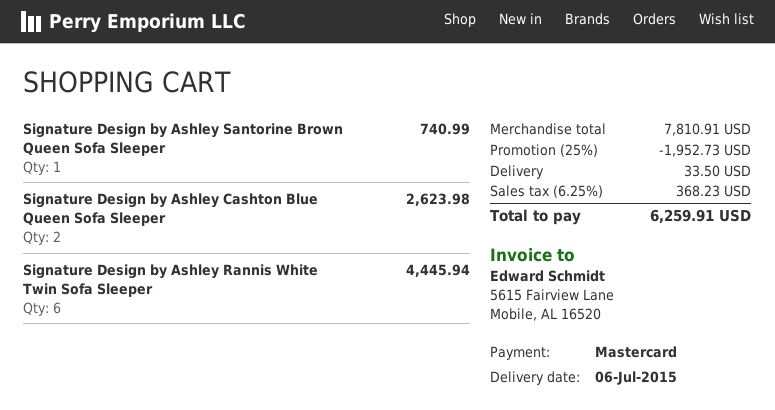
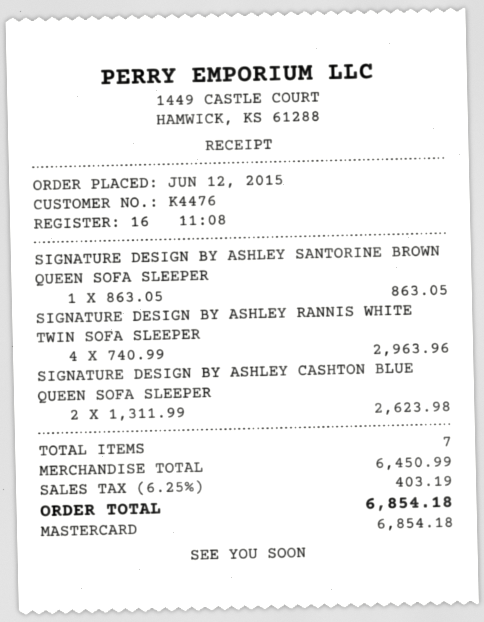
Signature Design by Ashley Santorine Brown Queen Sofa Sleeper: 1 for 740.99 -> 1 for 863.05
Signature Design by Ashley Rannis White Twin Sofa Sleeper: 6 for 4445.94 -> 4 for 2963.96
subtotal: 7810.91 -> 6450.99
discount: 25% = 1952.73 -> none
shipping: 33.50 -> none
tax: 6.25% = 368.23 -> 6.25% = 403.19
total: 6259.91 -> 6854.18

